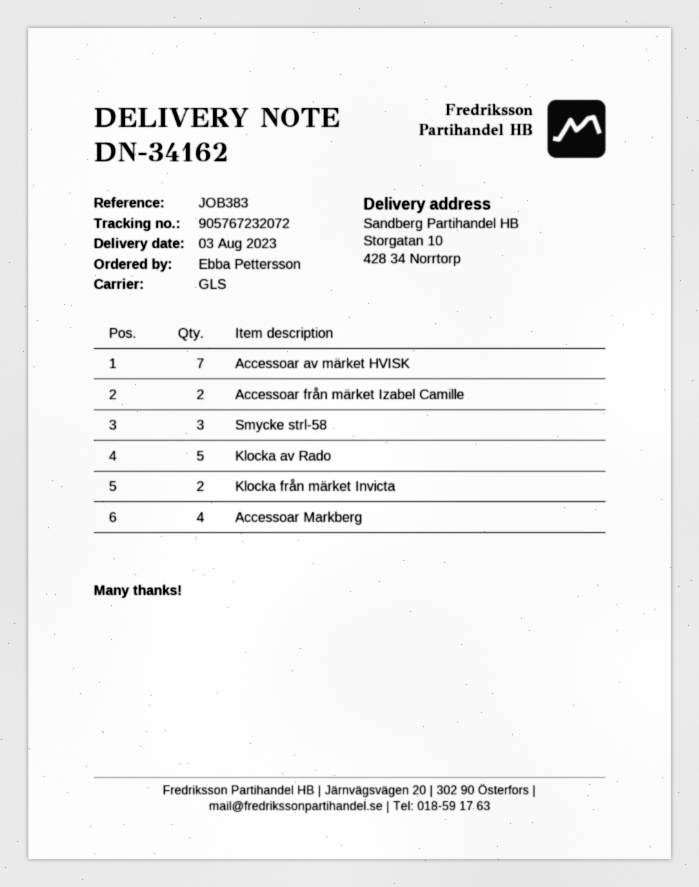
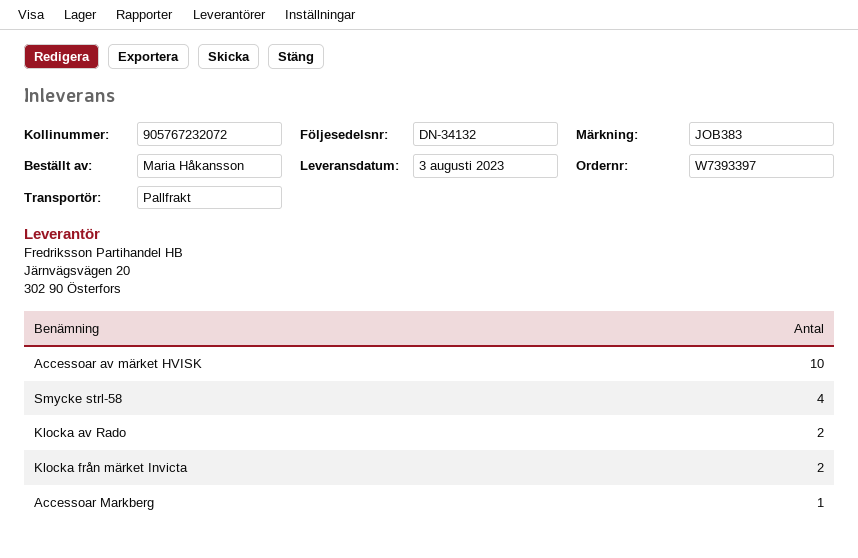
delivery note number: DN-34162 -> DN-34132
ordered by: Ebba Pettersson -> Maria Håkansson
shipping method: GLS -> pallet freight
Accessoar av märket HVISK: 7 -> 10
Accessoar från märket Izabel Camille: 2 -> none
Smycke strl-58: 3 -> 4
Klocka av Rado: 5 -> 2
Accessoar Markberg: 4 -> 1

